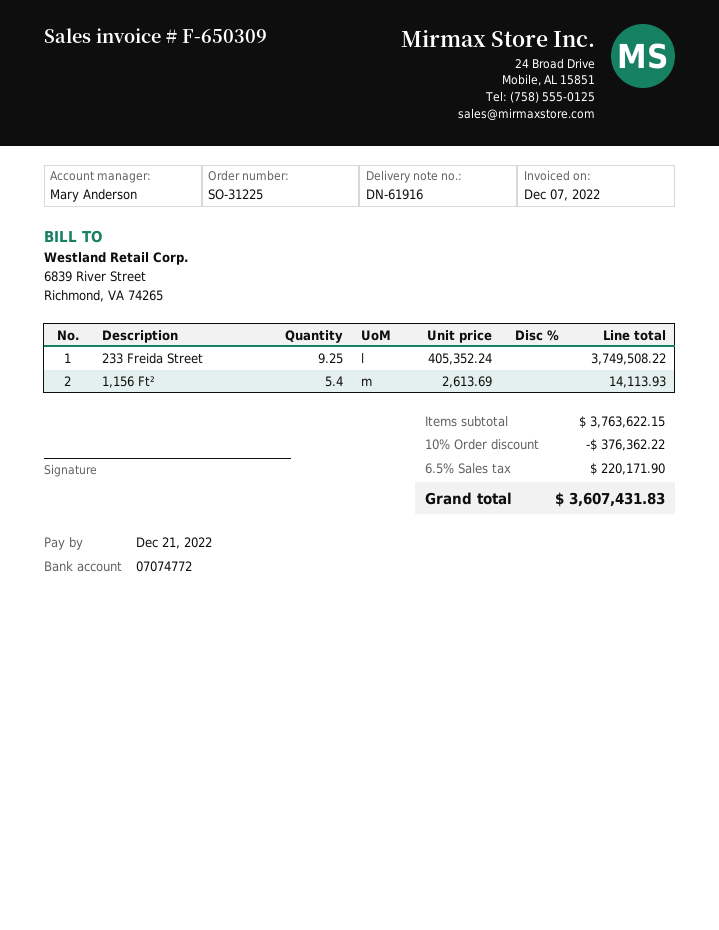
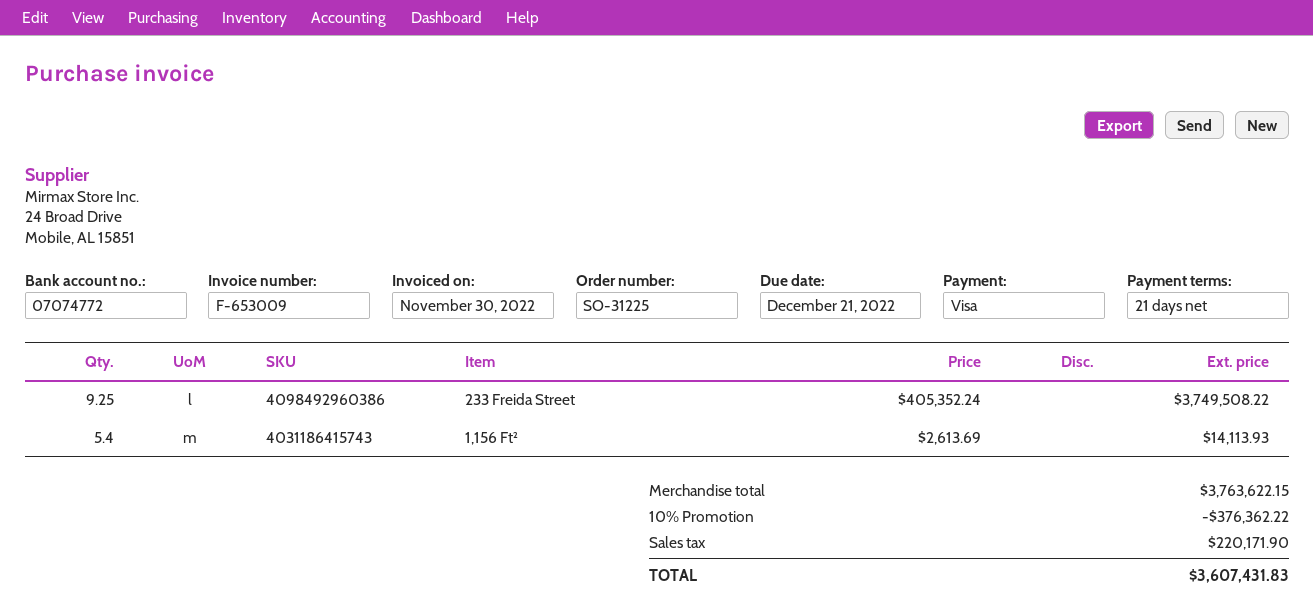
invoice number: F-650309 -> F-653009
invoice date: 2022-12-07 -> 2022-11-30

